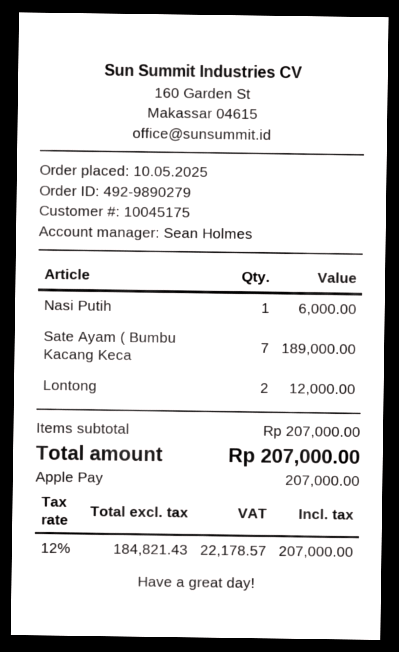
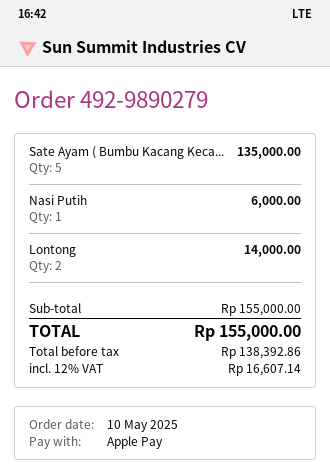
Sate Ayam ( Bumbu Kacang Keca: 7 for 189000.00 -> 5 for 135000.00
Lontong: 2 for 12000.00 -> 2 for 14000.00
subtotal: 207000.00 -> 155000.00
net: 184821.43 -> 138392.86
tax: 12% = 22178.57 -> 12% = 16607.14
total: 207000.00 -> 155000.00

